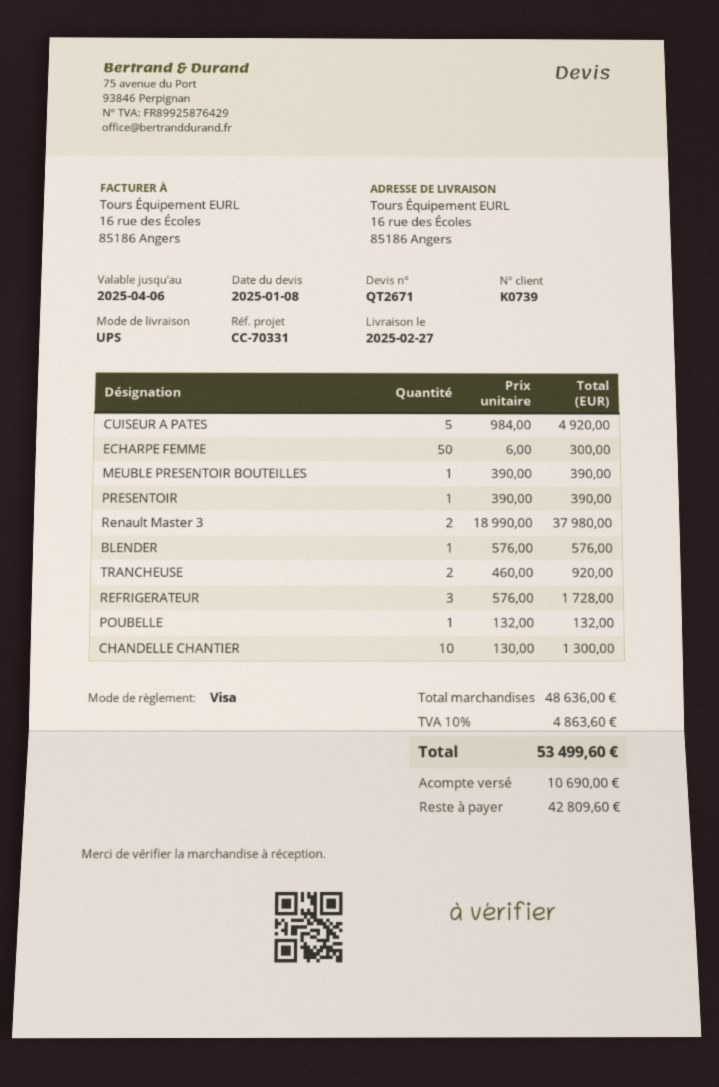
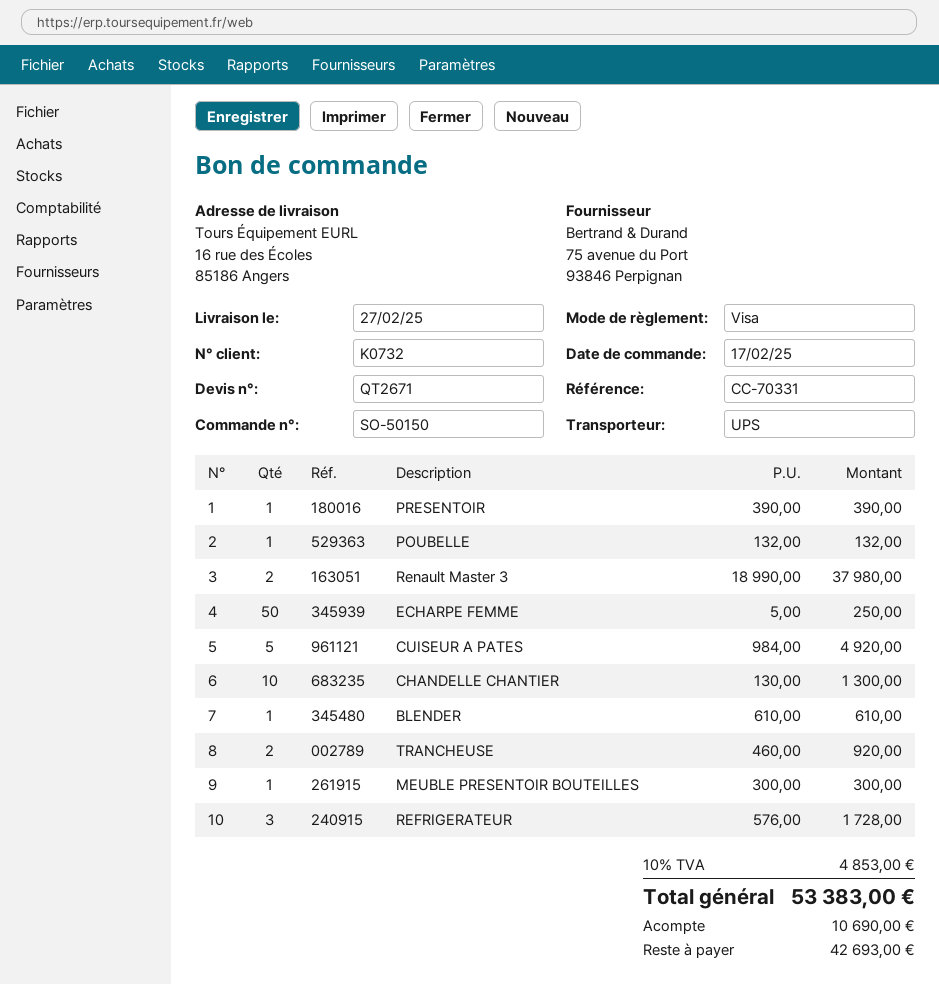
customer number: K0739 -> K0732
ECHARPE FEMME: 50 x 6.00 = 300.00 -> 50 x 5.00 = 250.00
MEUBLE PRESENTOIR BOUTEILLES: 1 x 390.00 = 390.00 -> 1 x 300.00 = 300.00
BLENDER: 1 x 576.00 = 576.00 -> 1 x 610.00 = 610.00
tax: 10% = 4863.60 -> 10% = 4853.00
total: 53499.60 -> 53383.00
balance: 42809.60 -> 42693.00

